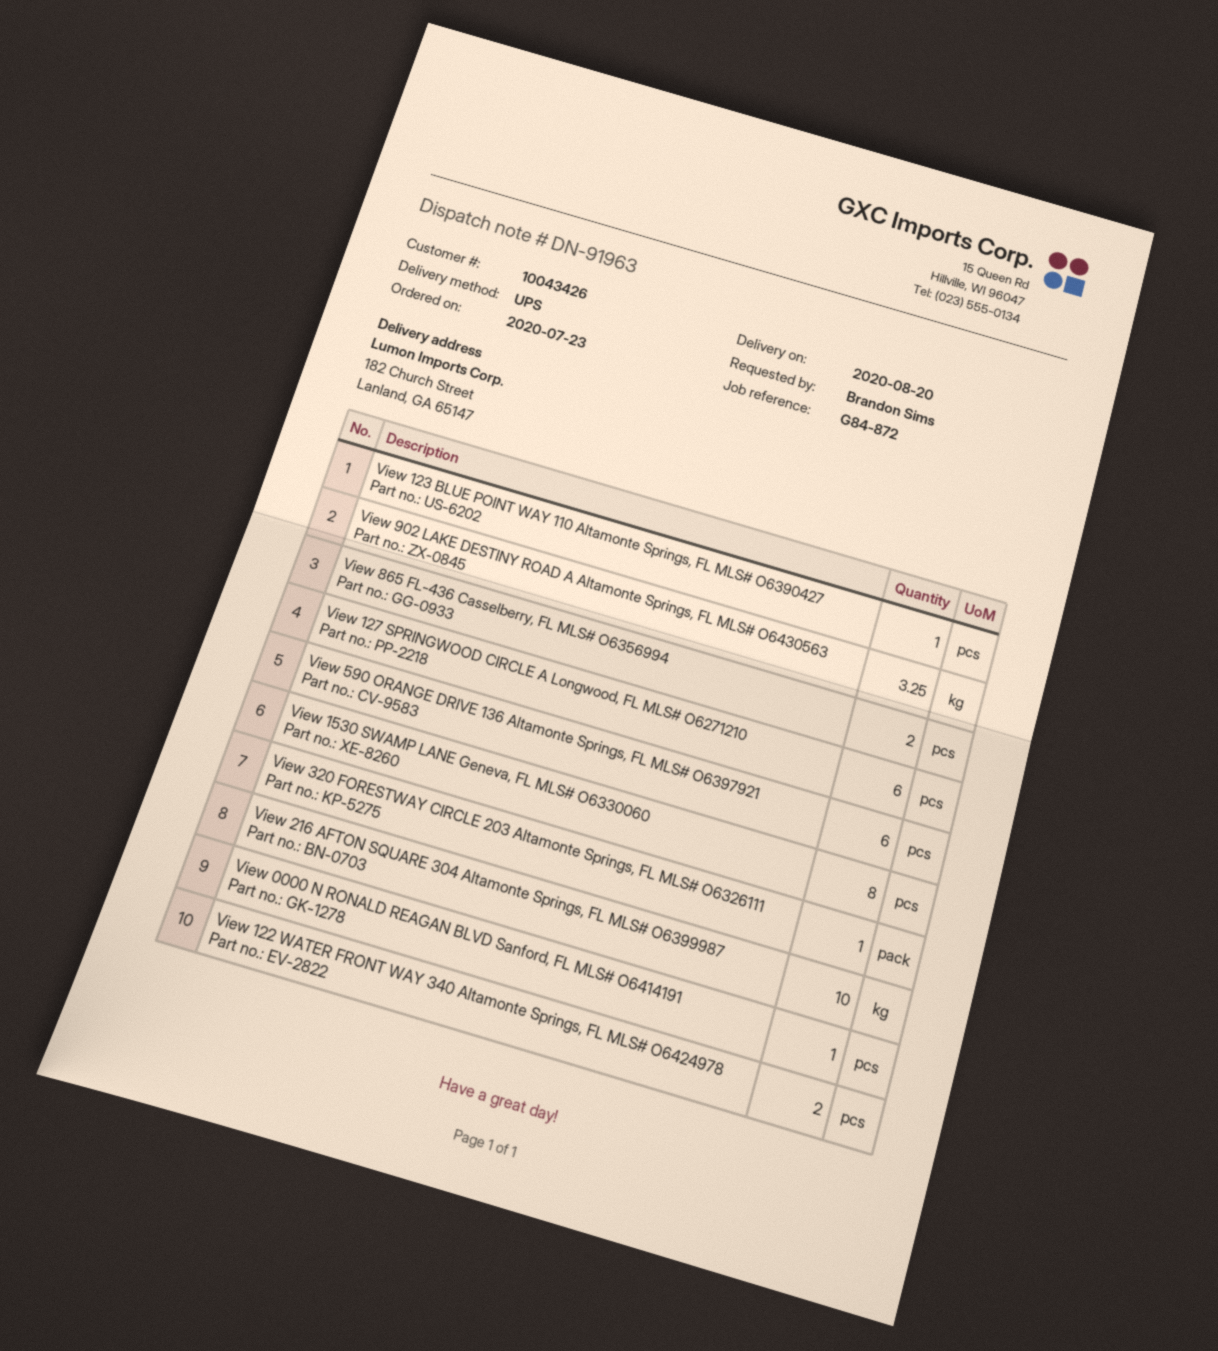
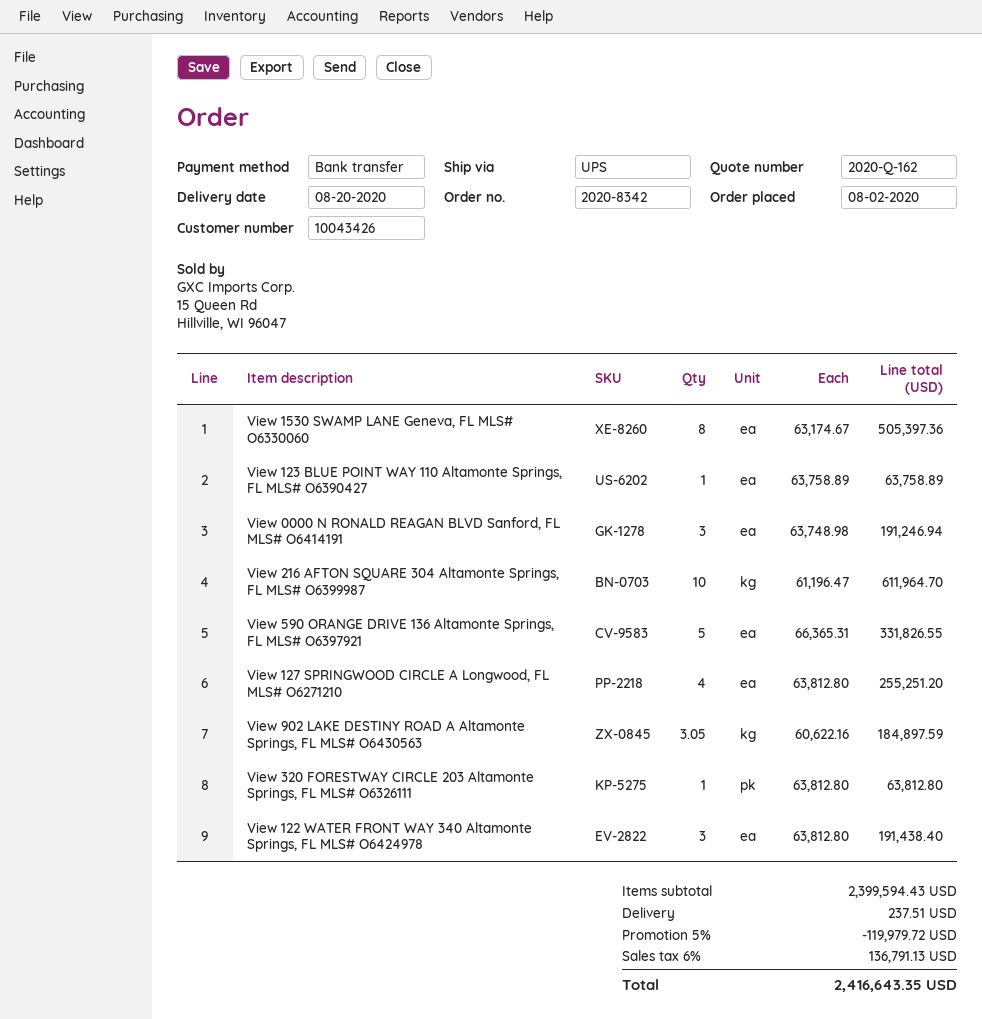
order date: 2020-07-23 -> 2020-08-02
View 902 LAKE DESTINY ROAD A Altamonte Springs, FL MLS# O6430563: 3.25 -> 3.05
View 865 FL-436 Casselberry, FL MLS# O6356994: 2 -> none
View 127 SPRINGWOOD CIRCLE A Longwood, FL MLS# O6271210: 6 -> 4
View 590 ORANGE DRIVE 136 Altamonte Springs, FL MLS# O6397921: 6 -> 5
View 0000 N RONALD REAGAN BLVD Sanford, FL MLS# O6414191: 1 -> 3
View 122 WATER FRONT WAY 340 Altamonte Springs, FL MLS# O6424978: 2 -> 3

